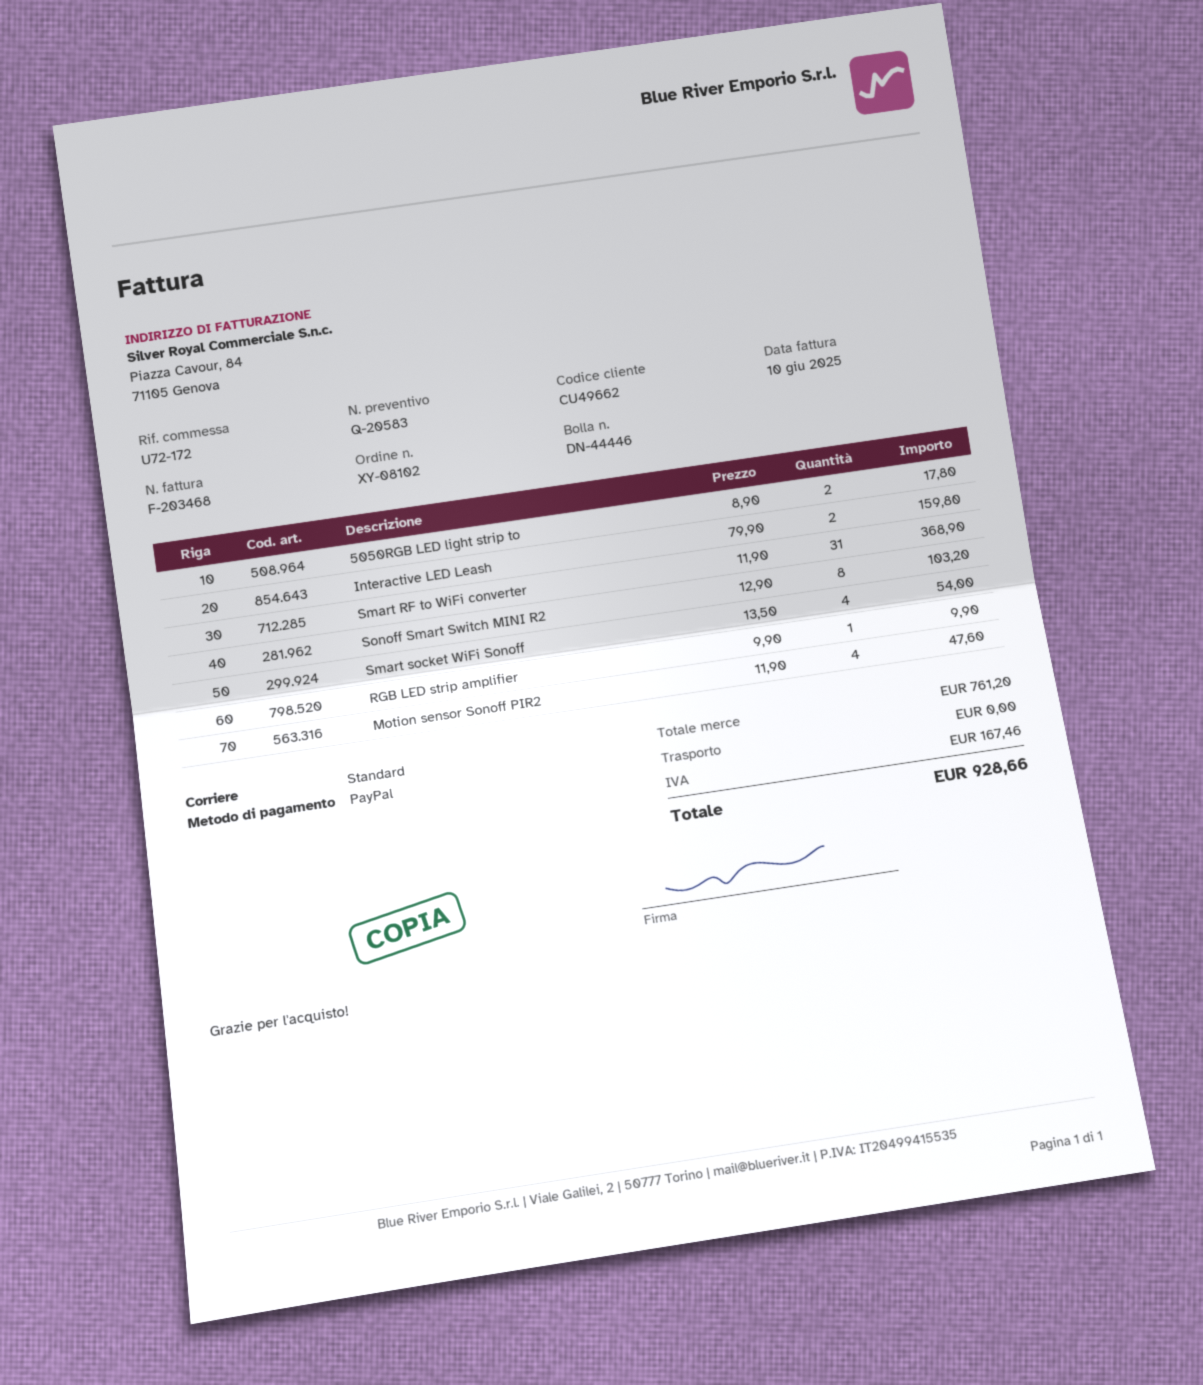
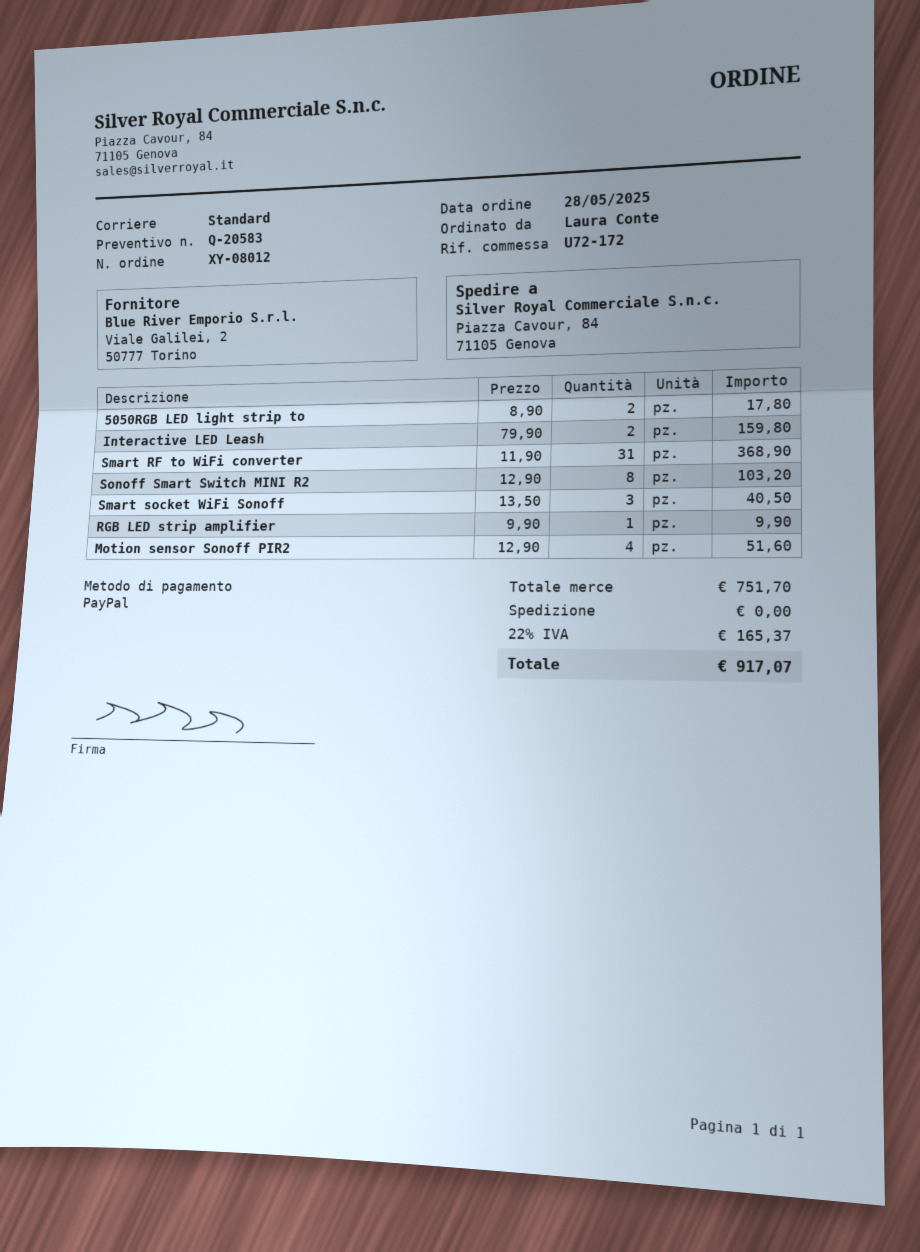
order number: XY-08102 -> XY-08012
Smart socket WiFi Sonoff: 4 x 13.50 = 54.00 -> 3 x 13.50 = 40.50
Motion sensor Sonoff PIR2: 4 x 11.90 = 47.60 -> 4 x 12.90 = 51.60
subtotal: 761.20 -> 751.70
tax: 167.46 -> 165.37
total: 928.66 -> 917.07

